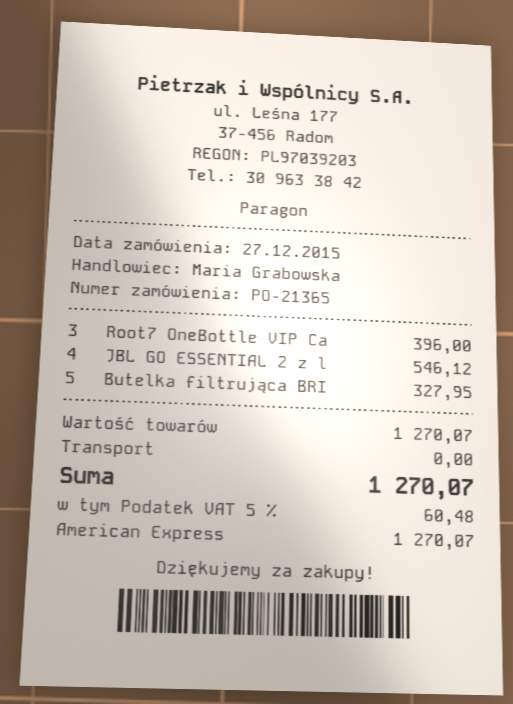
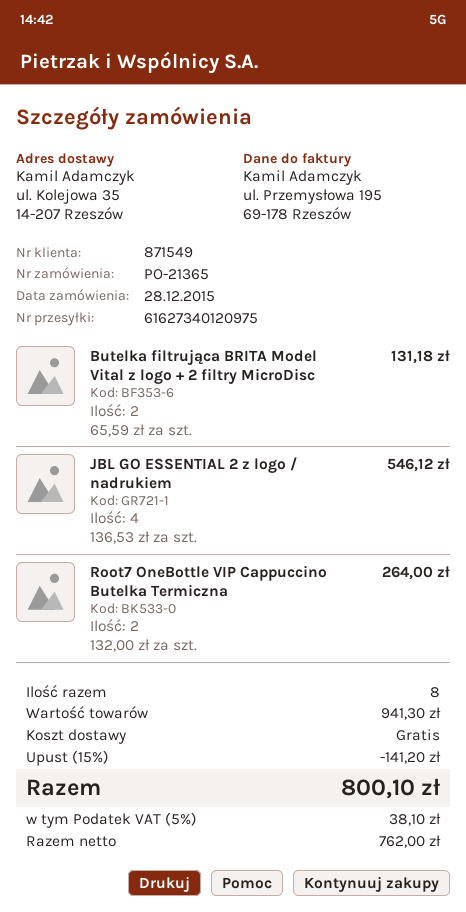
order date: 2015-12-27 -> 2015-12-28
Root7 OneBottle VIP Ca: 3 for 396.00 -> 2 for 264.00
Butelka filtrująca BRI: 5 for 327.95 -> 2 for 131.18
subtotal: 1270.07 -> 941.30
discount: none -> 15% = 141.20
tax: 5% = 60.48 -> 5% = 38.10
total: 1270.07 -> 800.10

